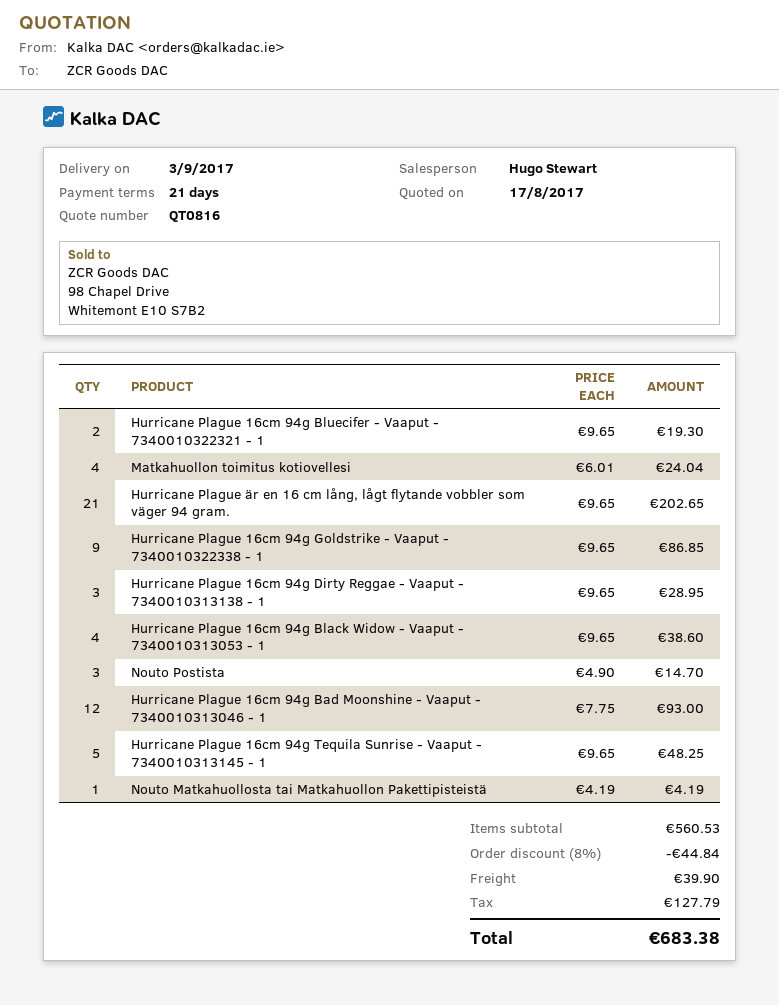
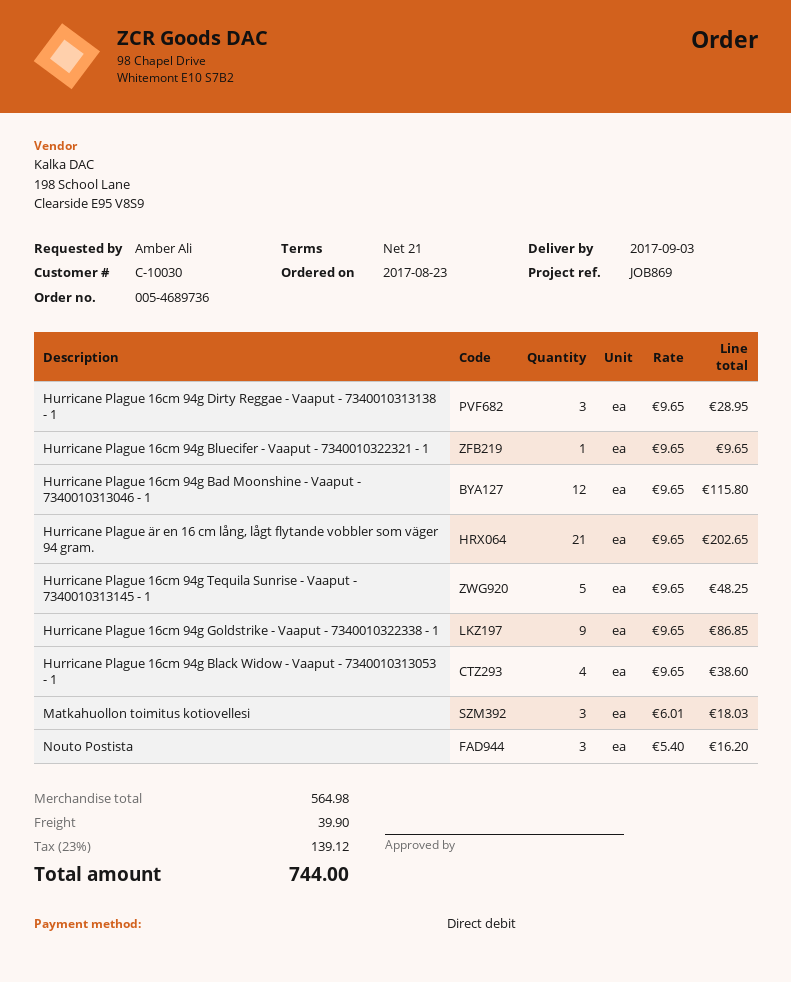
Hurricane Plague 16cm 94g Bluecifer - Vaaput - 7340010322321 - 1: 2 x 9.65 = 19.30 -> 1 x 9.65 = 9.65
Matkahuollon toimitus kotiovellesi: 4 x 6.01 = 24.04 -> 3 x 6.01 = 18.03
Nouto Postista: 3 x 4.90 = 14.70 -> 3 x 5.40 = 16.20
Hurricane Plague 16cm 94g Bad Moonshine - Vaaput - 7340010313046 - 1: 12 x 7.75 = 93.00 -> 12 x 9.65 = 115.80
Nouto Matkahuollosta tai Matkahuollon Pakettipisteistä: 1 x 4.19 = 4.19 -> none
subtotal: 560.53 -> 564.98
discount: 8% = 44.84 -> none
tax: 127.79 -> 139.12
total: 683.38 -> 744.00

